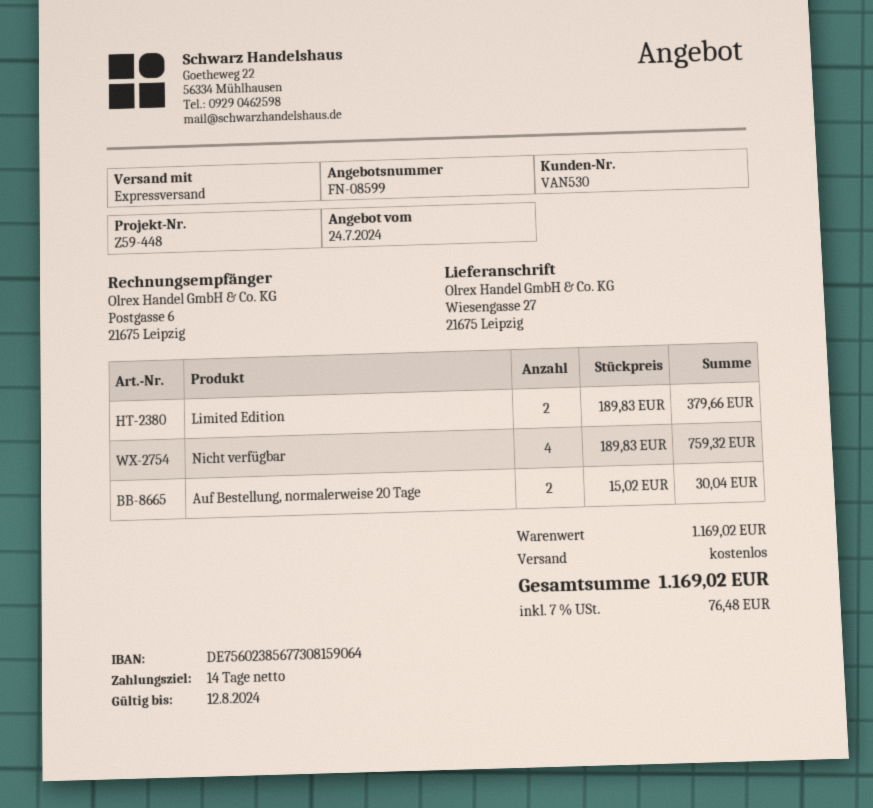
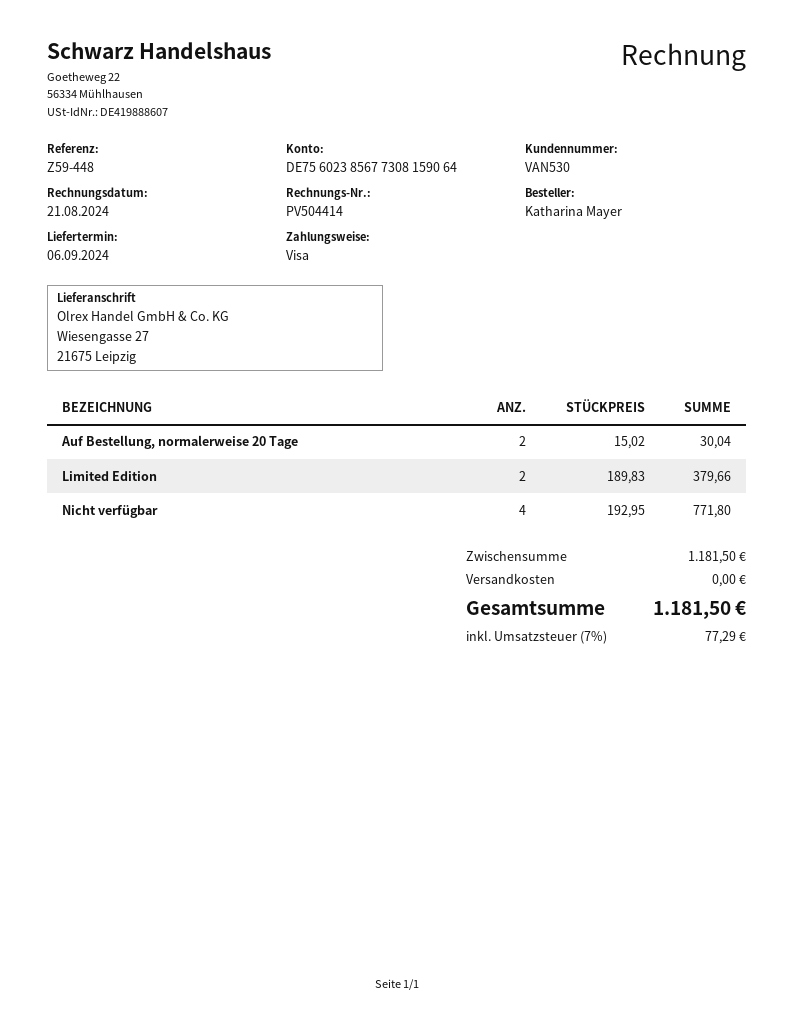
Nicht verfügbar: 4 x 189.83 = 759.32 -> 4 x 192.95 = 771.80
subtotal: 1169.02 -> 1181.50
tax: 7% = 76.48 -> 7% = 77.29
total: 1169.02 -> 1181.50

